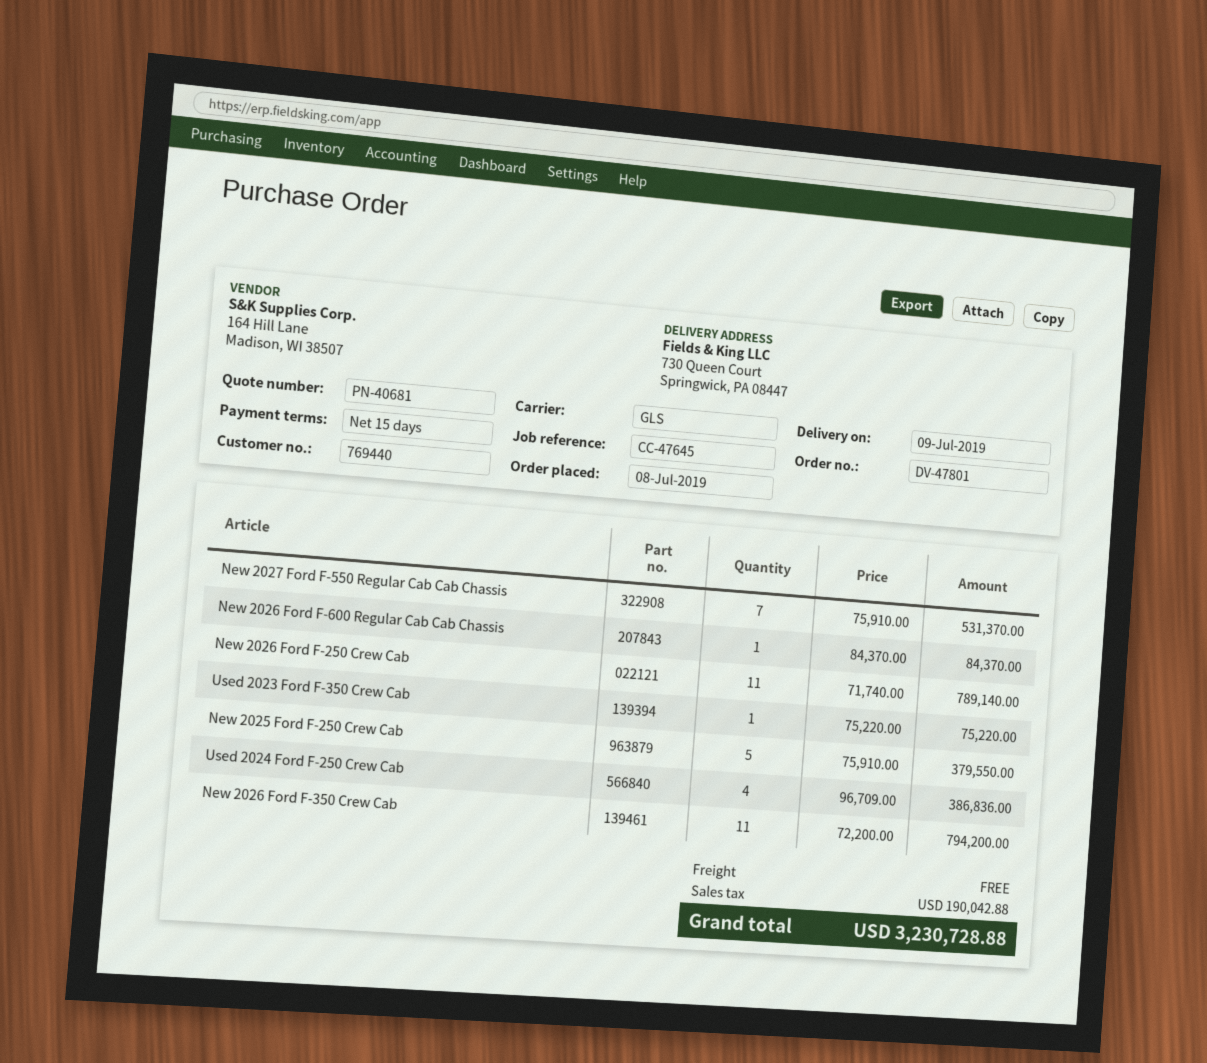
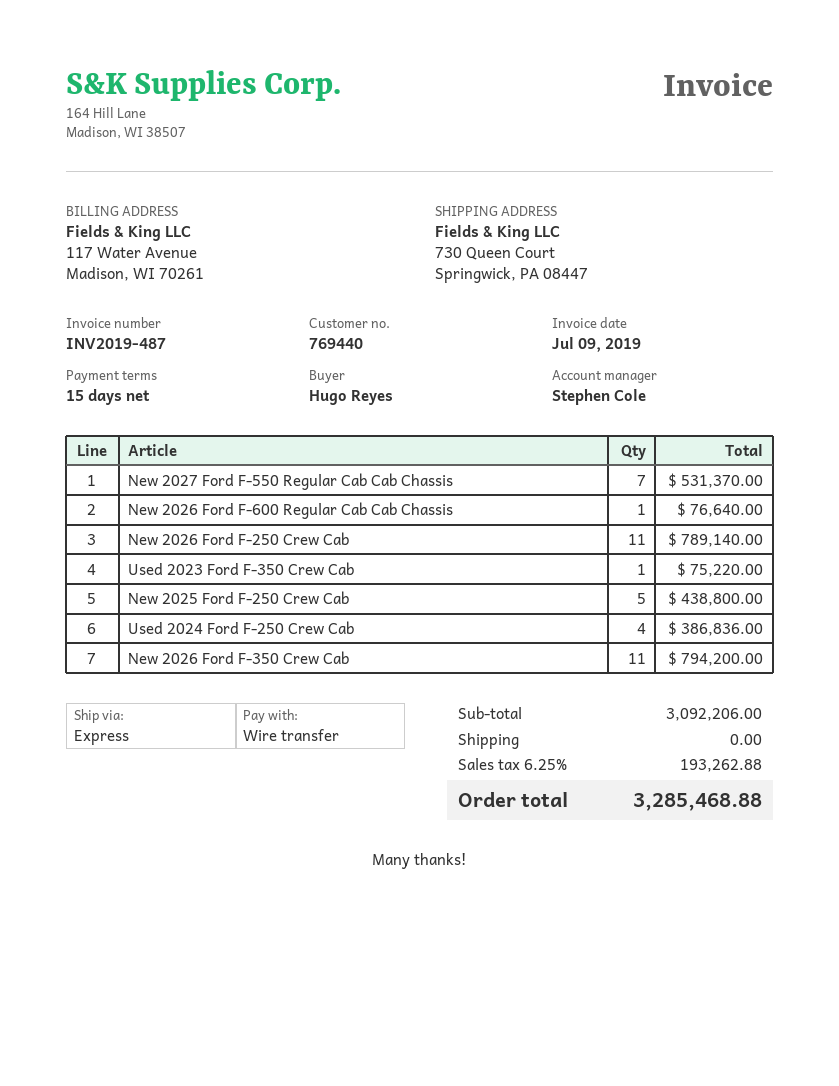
shipping method: GLS -> express
New 2026 Ford F-600 Regular Cab Cab Chassis: 1 for 84370.00 -> 1 for 76640.00
New 2025 Ford F-250 Crew Cab: 5 for 379550.00 -> 5 for 438800.00
tax: 190042.88 -> 193262.88
total: 3230728.88 -> 3285468.88

